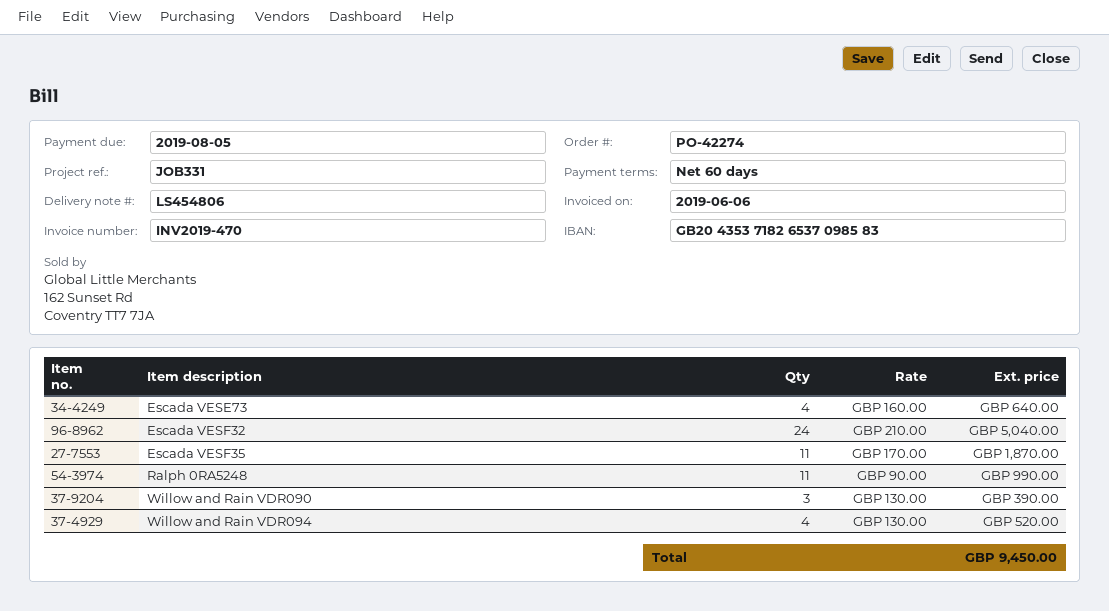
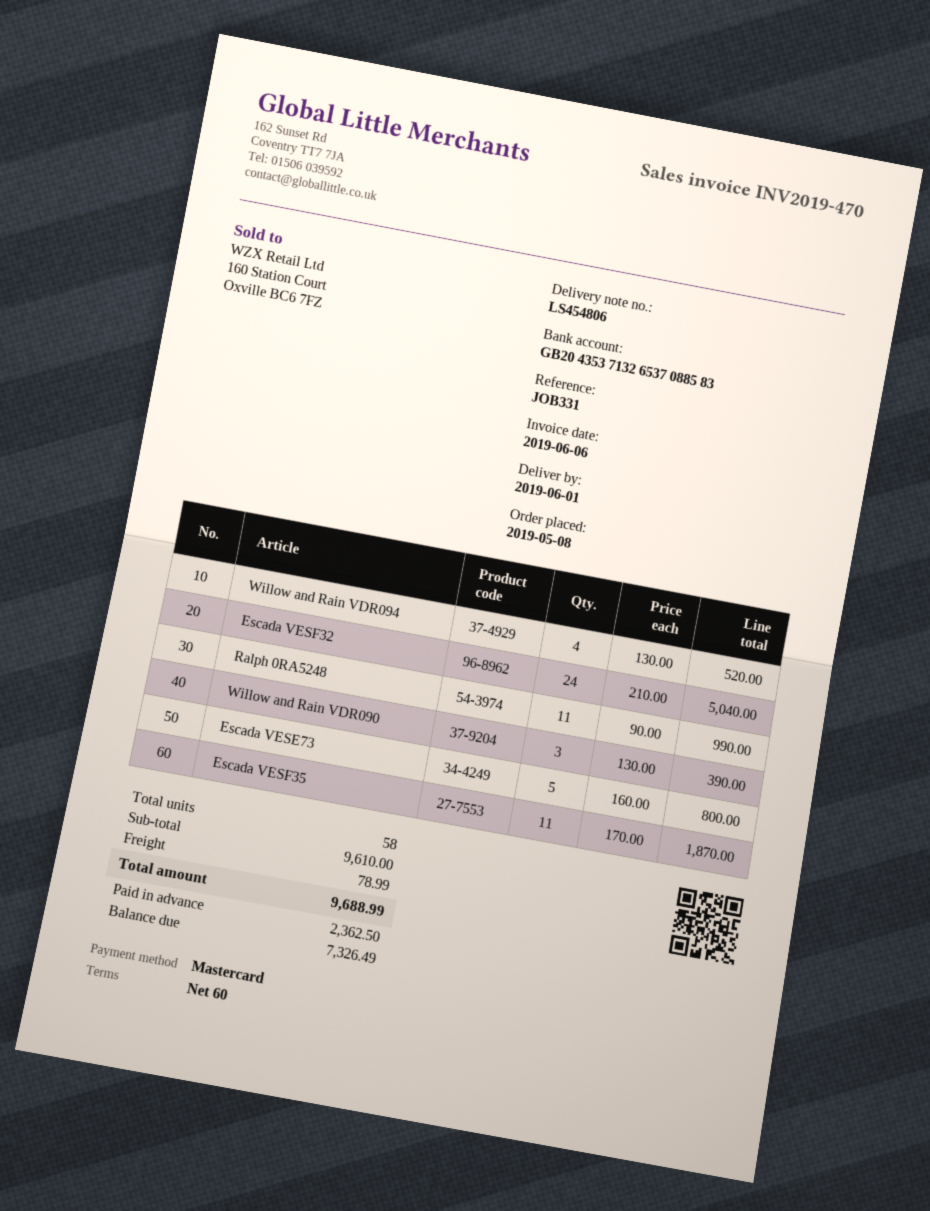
bank account: GB20435371826537098583 -> GB20435371326537088583
Escada VESE73: 4 x 160.00 = 640.00 -> 5 x 160.00 = 800.00
shipping: none -> 78.99
total: 9450.00 -> 9688.99

